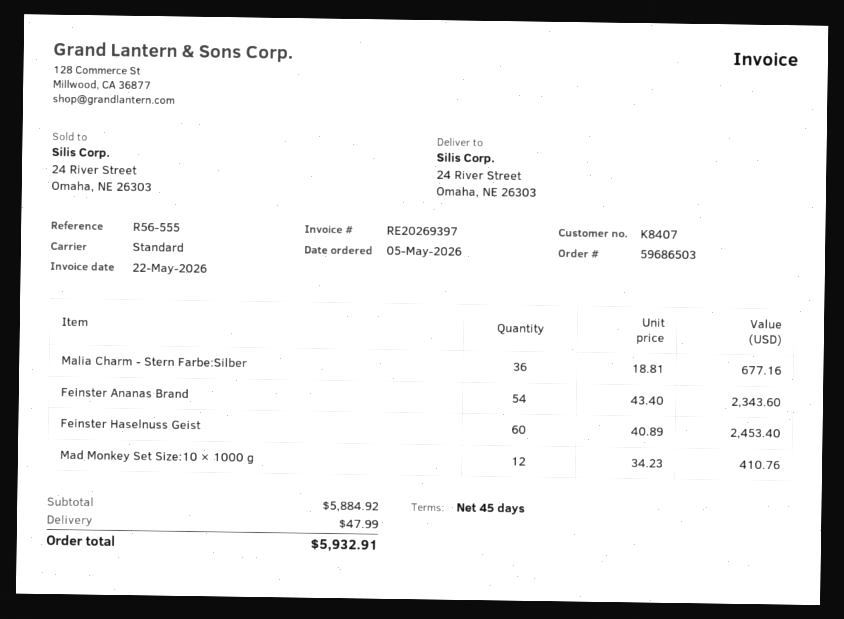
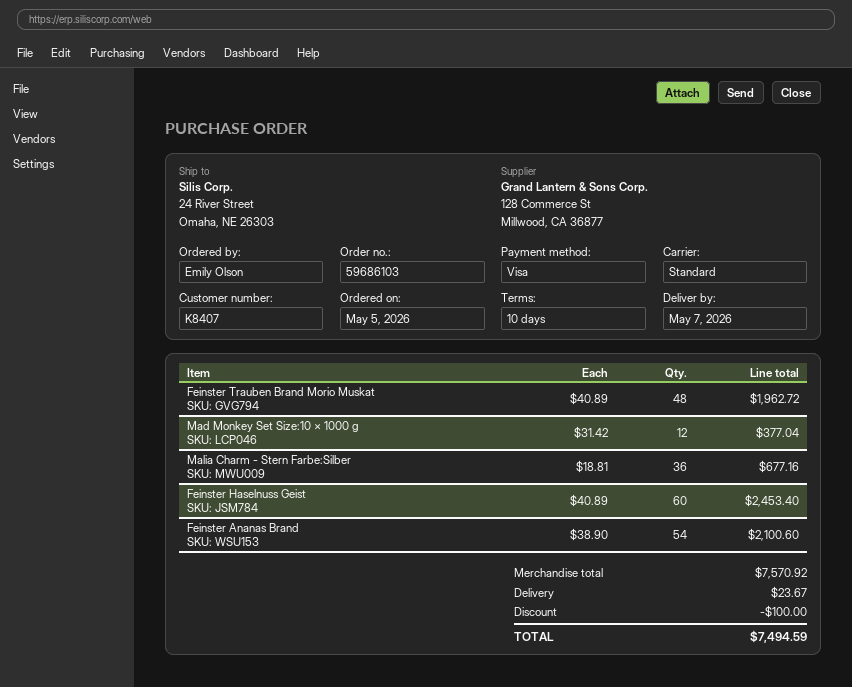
order number: 59686503 -> 59686103
payment terms: 45 days -> 10 days
Feinster Ananas Brand: 54 x 43.40 = 2343.60 -> 54 x 38.90 = 2100.60
Mad Monkey Set Size:10 × 1000 g: 12 x 34.23 = 410.76 -> 12 x 31.42 = 377.04
Feinster Trauben Brand Morio Muskat: none -> 48 x 40.89 = 1962.72
subtotal: 5884.92 -> 7570.92
discount: none -> 100.00
shipping: 47.99 -> 23.67
total: 5932.91 -> 7494.59

